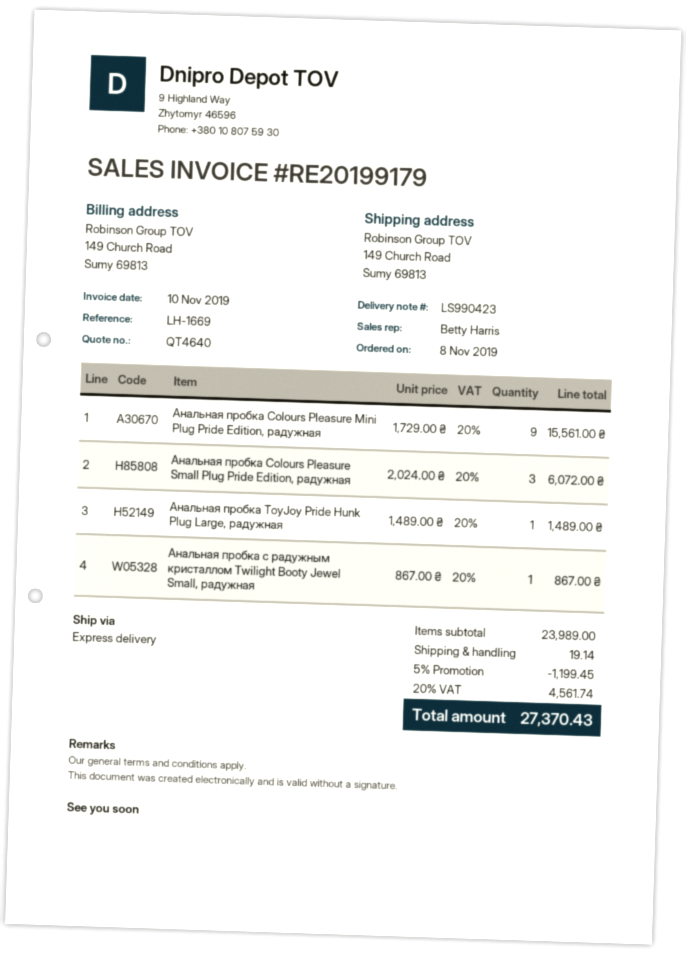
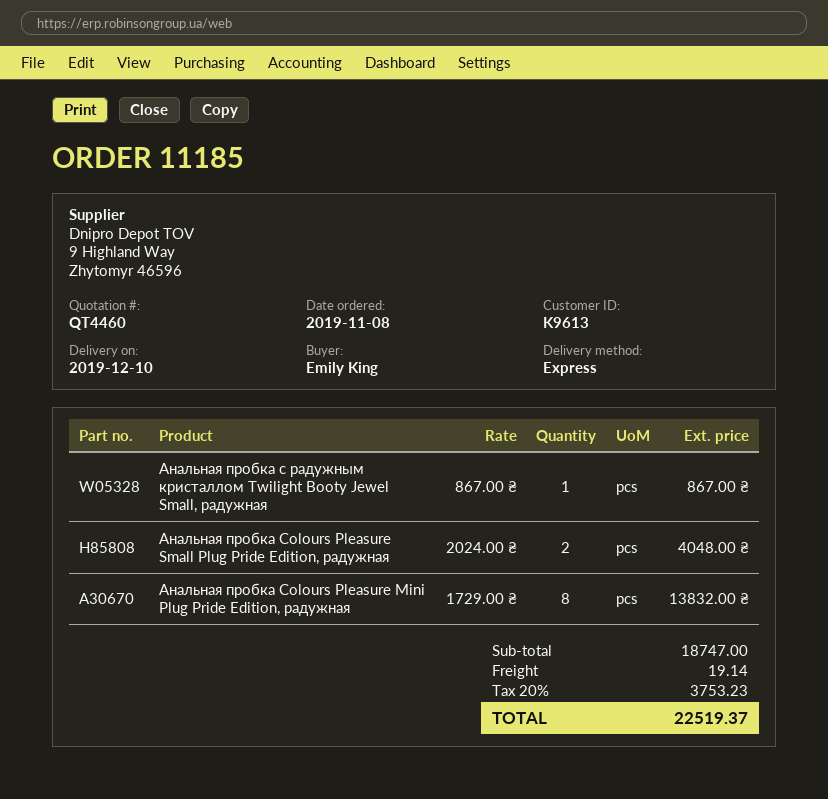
quote number: QT4640 -> QT4460
Анальная пробка Colours Pleasure Mini Plug Pride Edition, радужная: 9 x 1729.00 = 15561.00 -> 8 x 1729.00 = 13832.00
Анальная пробка Colours Pleasure Small Plug Pride Edition, радужная: 3 x 2024.00 = 6072.00 -> 2 x 2024.00 = 4048.00
Анальная пробка ToyJoy Pride Hunk Plug Large, радужная: 1 x 1489.00 = 1489.00 -> none
subtotal: 23989.00 -> 18747.00
discount: 5% = 1199.45 -> none
tax: 20% = 4561.74 -> 20% = 3753.23
total: 27370.43 -> 22519.37

